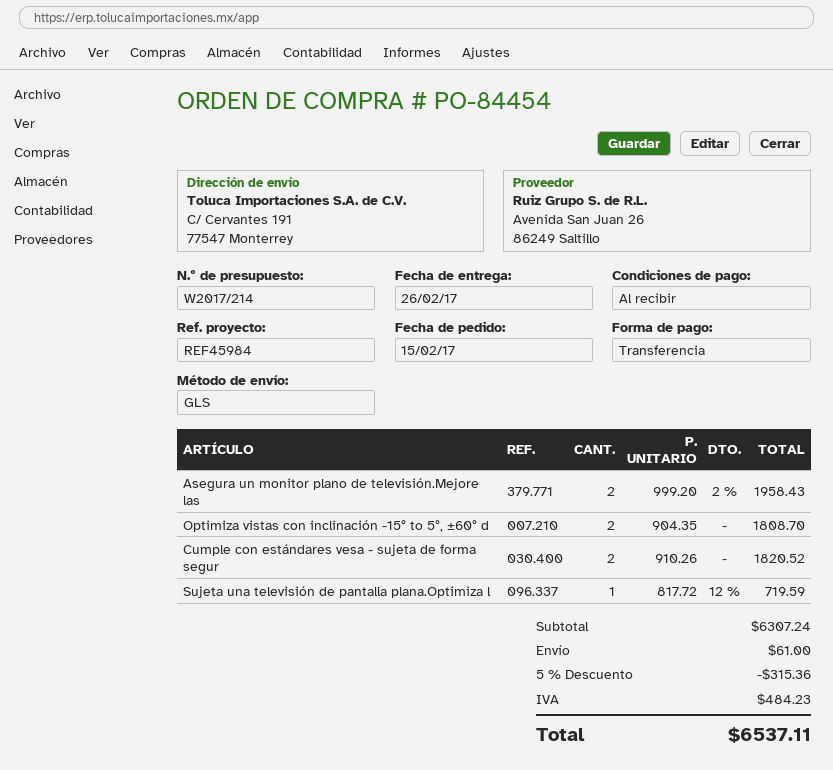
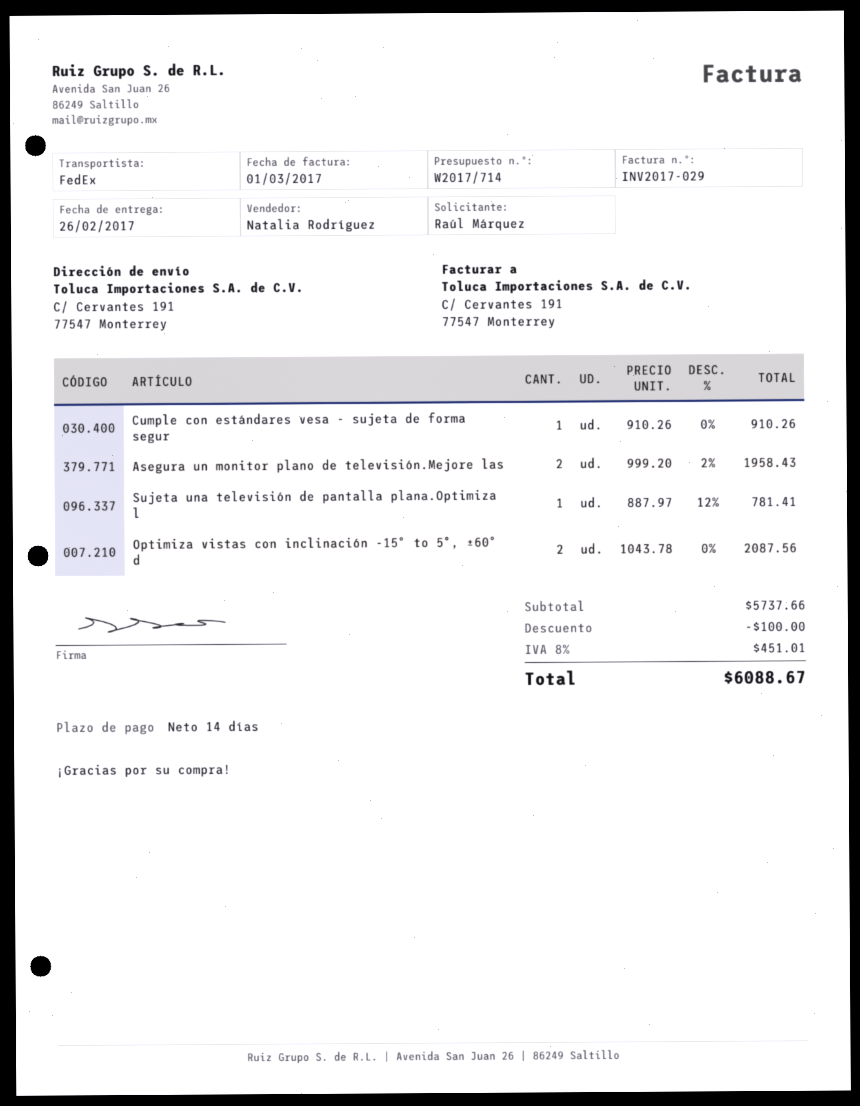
quote number: W2017/214 -> W2017/714
payment terms: on receipt -> 14 days
shipping method: GLS -> FedEx
Optimiza vistas con inclinación -15° to 5°, ±60° d: 2 x 904.35 = 1808.70 -> 2 x 1043.78 = 2087.56
Cumple con estándares vesa - sujeta de forma segur: 2 x 910.26 = 1820.52 -> 1 x 910.26 = 910.26
Sujeta una televisión de pantalla plana.Optimiza l: 1 x 817.72 - 12% = 719.59 -> 1 x 887.97 - 12% = 781.41
subtotal: 6307.24 -> 5737.66
discount: 315.36 -> 100.00
shipping: 61.00 -> none
tax: 484.23 -> 451.01
total: 6537.11 -> 6088.67

